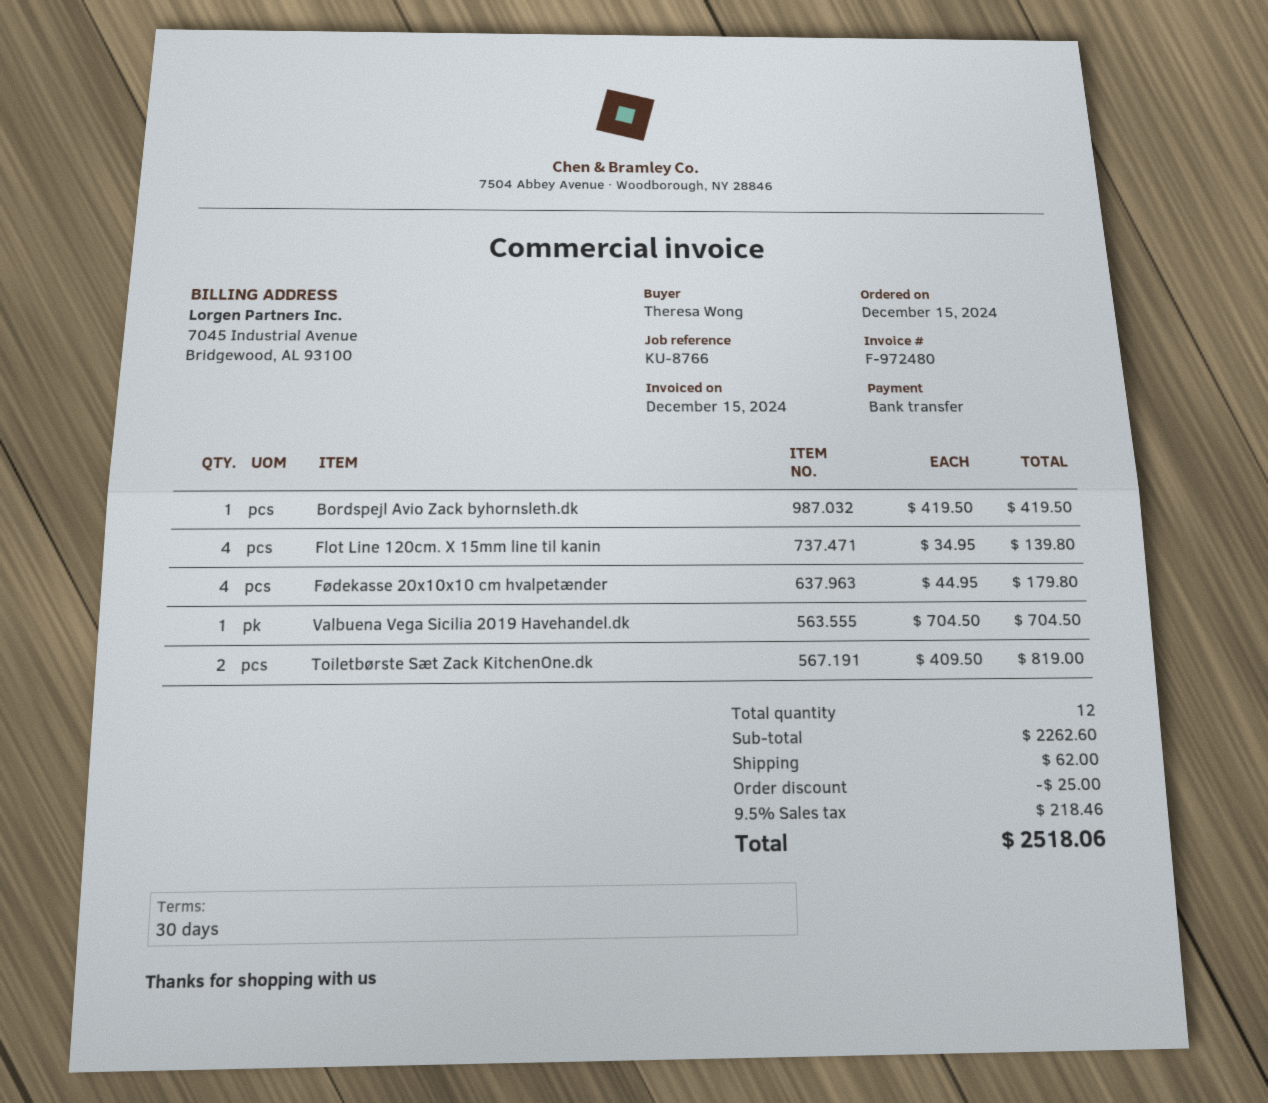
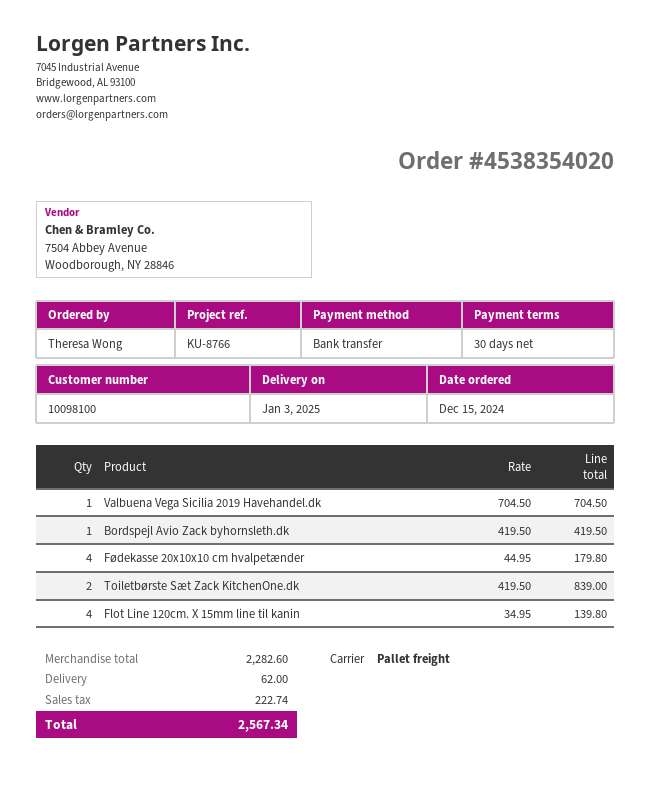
Toiletbørste Sæt Zack KitchenOne.dk: 2 x 409.50 = 819.00 -> 2 x 419.50 = 839.00
subtotal: 2262.60 -> 2282.60
discount: 25.00 -> none
tax: 218.46 -> 222.74
total: 2518.06 -> 2567.34

